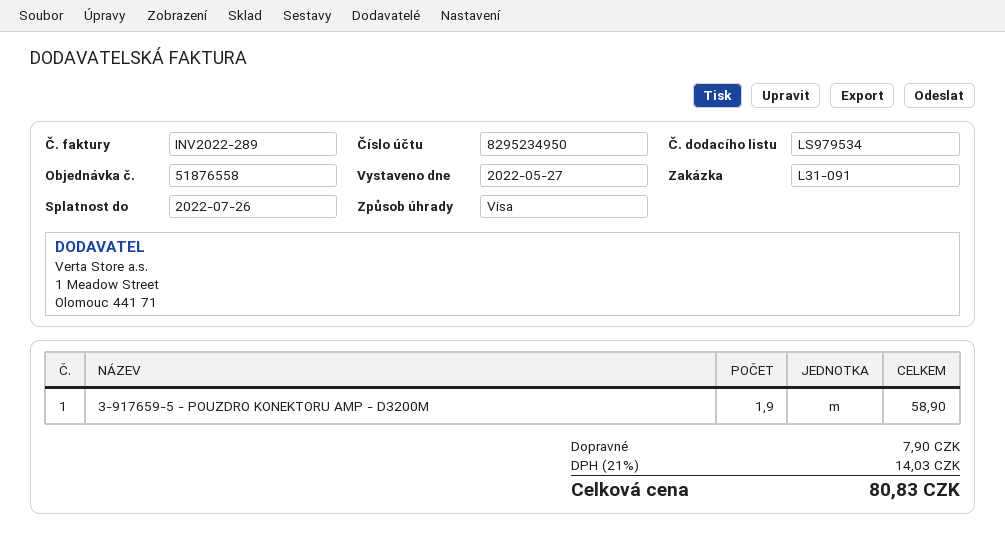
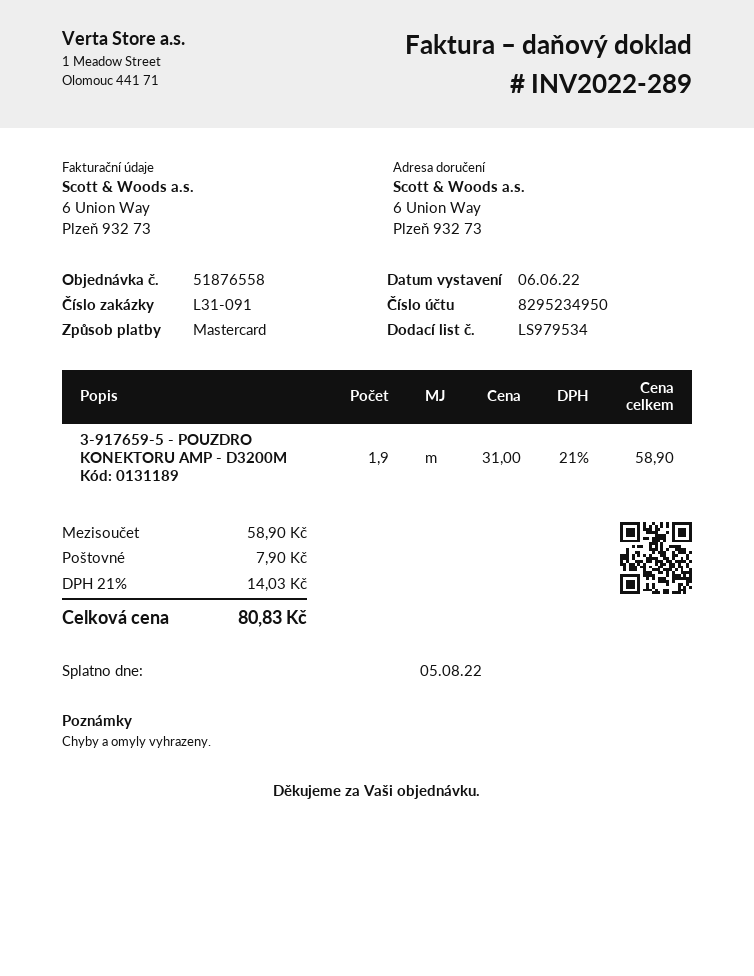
invoice date: 2022-05-27 -> 2022-06-06
due date: 2022-07-26 -> 2022-08-05
payment method: Visa -> Mastercard

